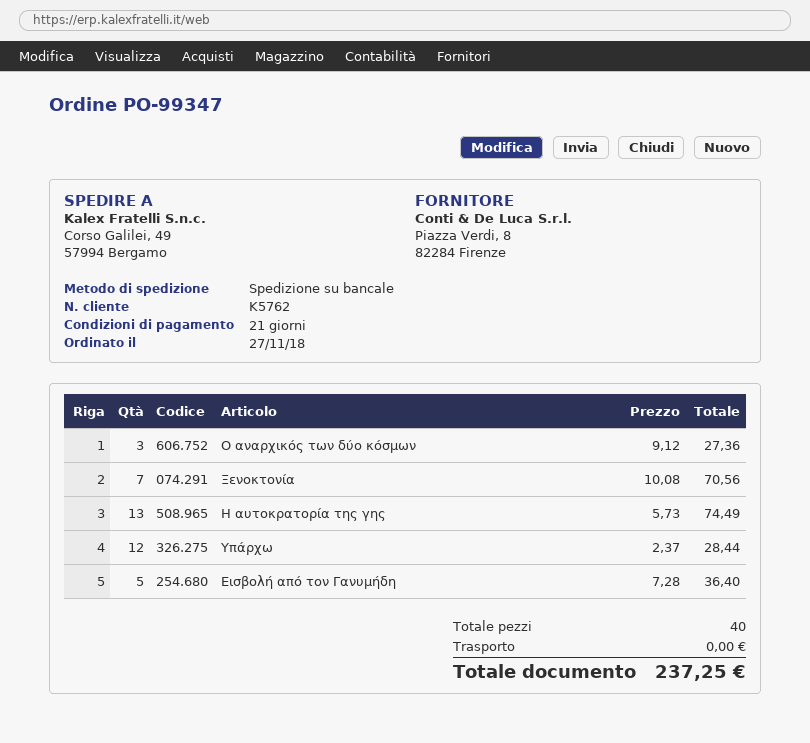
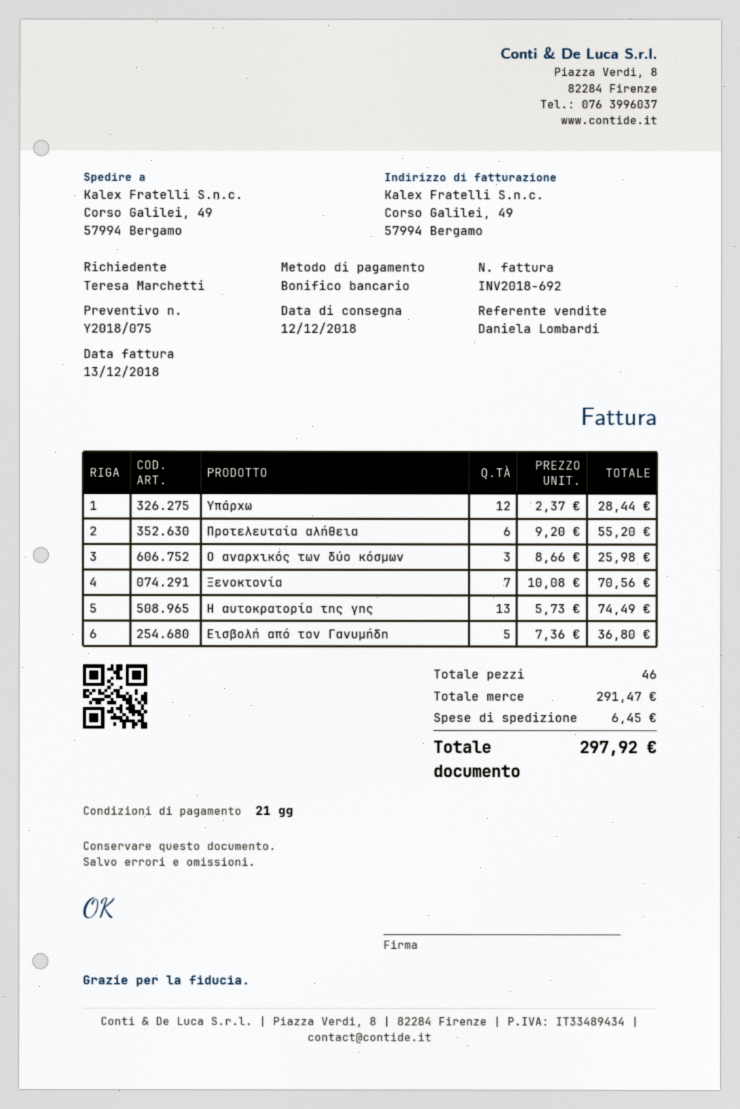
Ο αναρχικός των δύο κόσμων: 3 x 9.12 = 27.36 -> 3 x 8.66 = 25.98
Εισβολή από τον Γανυμήδη: 5 x 7.28 = 36.40 -> 5 x 7.36 = 36.80
Προτελευταία αλήθεια: none -> 6 x 9.20 = 55.20
total quantity: 40 -> 46
shipping: 0.00 -> 6.45
total: 237.25 -> 297.92

